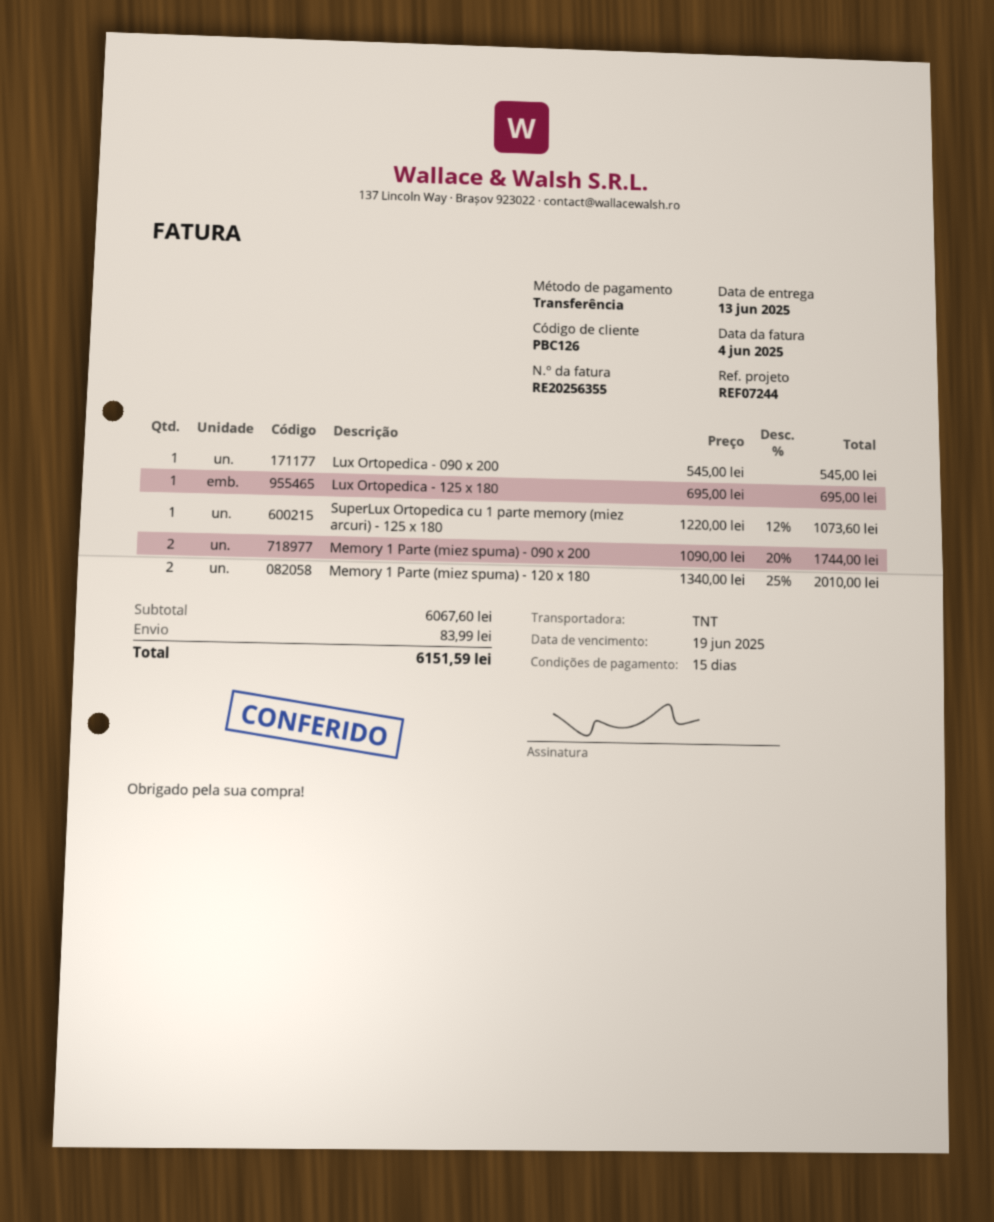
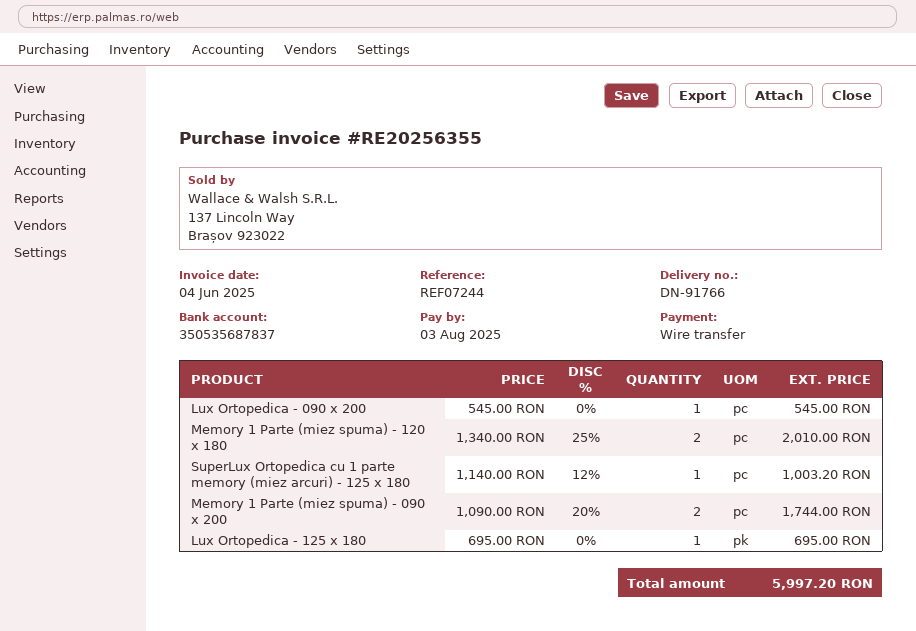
due date: 2025-06-19 -> 2025-08-03
SuperLux Ortopedica cu 1 parte memory (miez arcuri) - 125 x 180: 1 x 1220.00 - 12% = 1073.60 -> 1 x 1140.00 - 12% = 1003.20
shipping: 83.99 -> none
total: 6151.59 -> 5997.20

